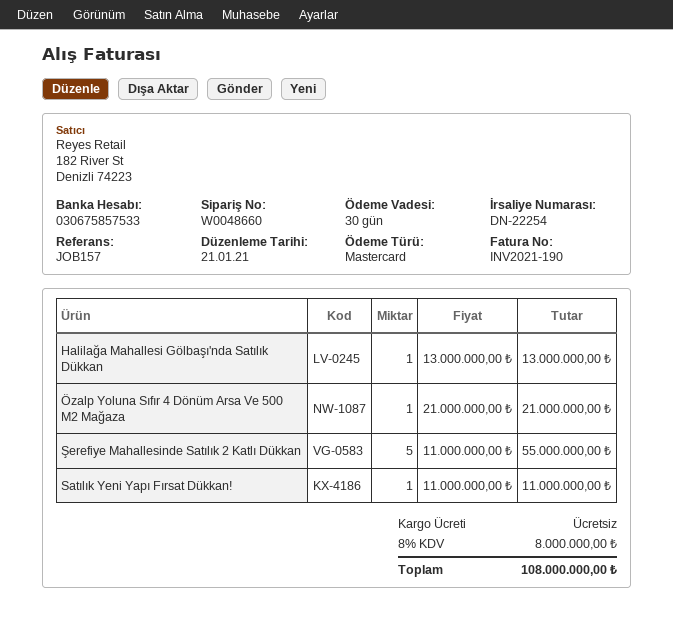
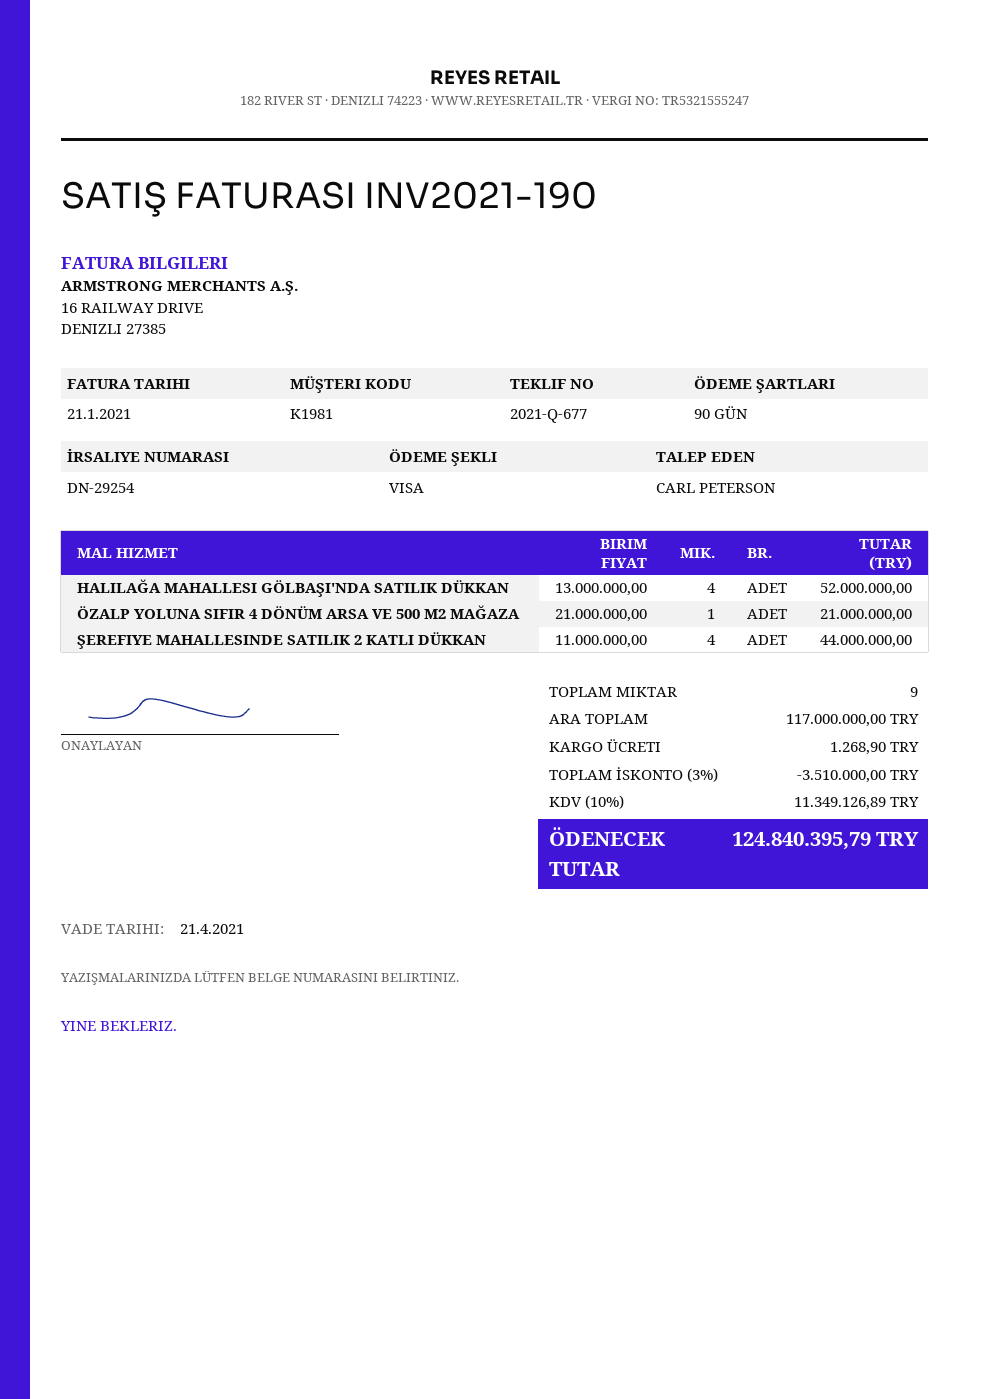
delivery note number: DN-22254 -> DN-29254
payment terms: 30 days -> 90 days
payment method: Mastercard -> Visa
Halilağa Mahallesi Gölbaşı'nda Satılık Dükkan: 1 x 13000000.00 = 13000000.00 -> 4 x 13000000.00 = 52000000.00
Şerefiye Mahallesinde Satılık 2 Katlı Dükkan: 5 x 11000000.00 = 55000000.00 -> 4 x 11000000.00 = 44000000.00
Satılık Yeni Yapı Fırsat Dükkan!: 1 x 11000000.00 = 11000000.00 -> none
discount: none -> 3% = 3510000.00
shipping: 0.00 -> 1268.90
tax: 8% = 8000000.00 -> 10% = 11349126.89
total: 108000000.00 -> 124840395.79

